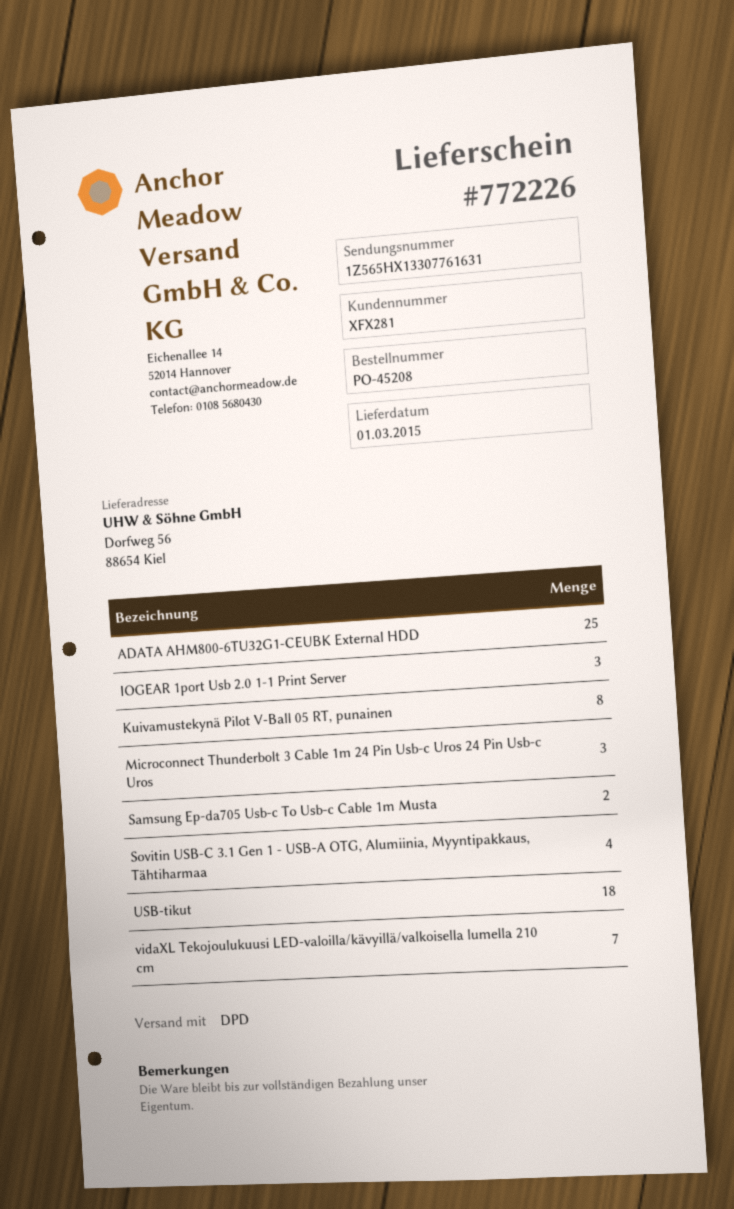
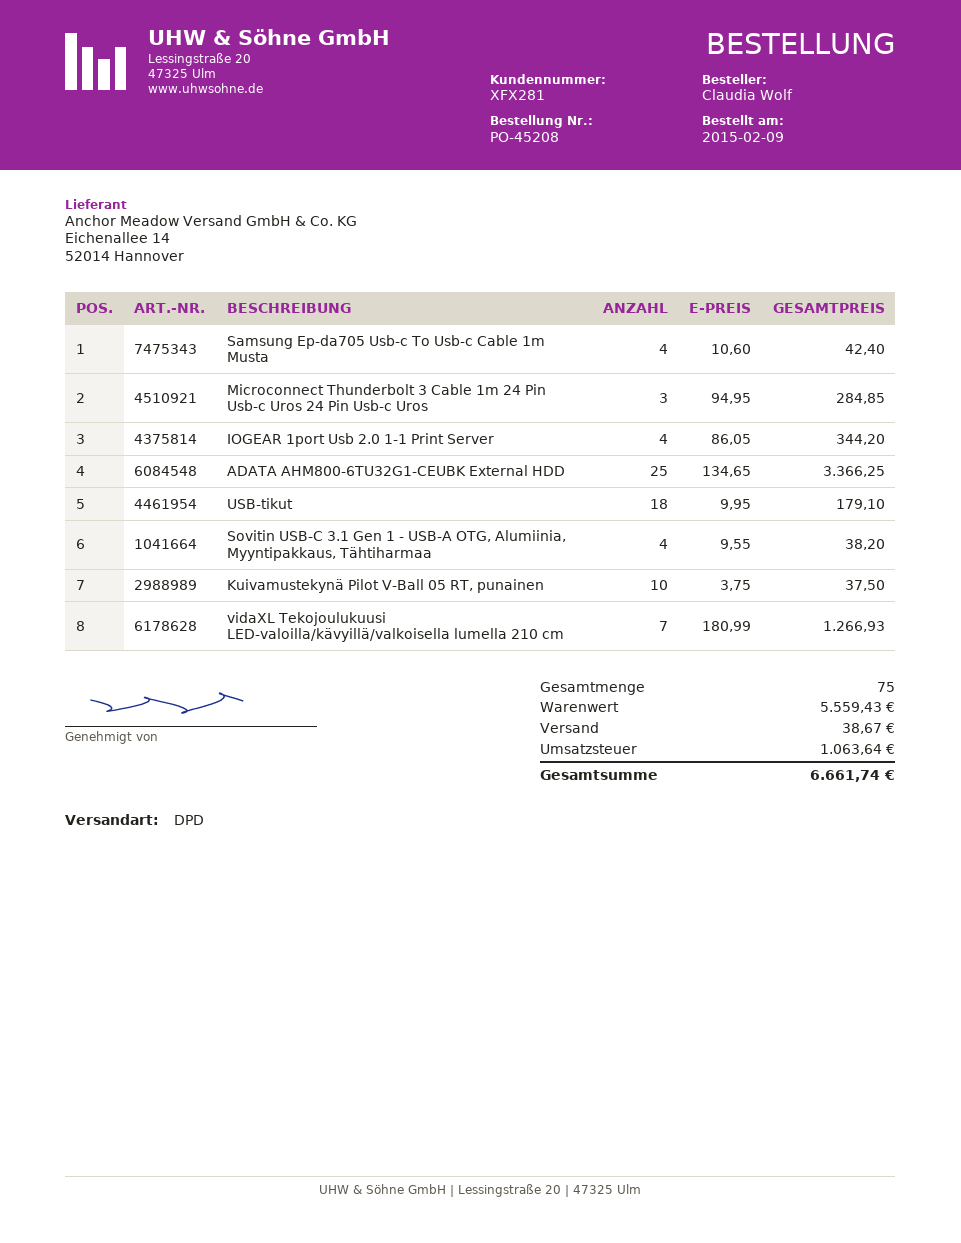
IOGEAR 1port Usb 2.0 1-1 Print Server: 3 -> 4
Kuivamustekynä Pilot V-Ball 05 RT, punainen: 8 -> 10
Samsung Ep-da705 Usb-c To Usb-c Cable 1m Musta: 2 -> 4

